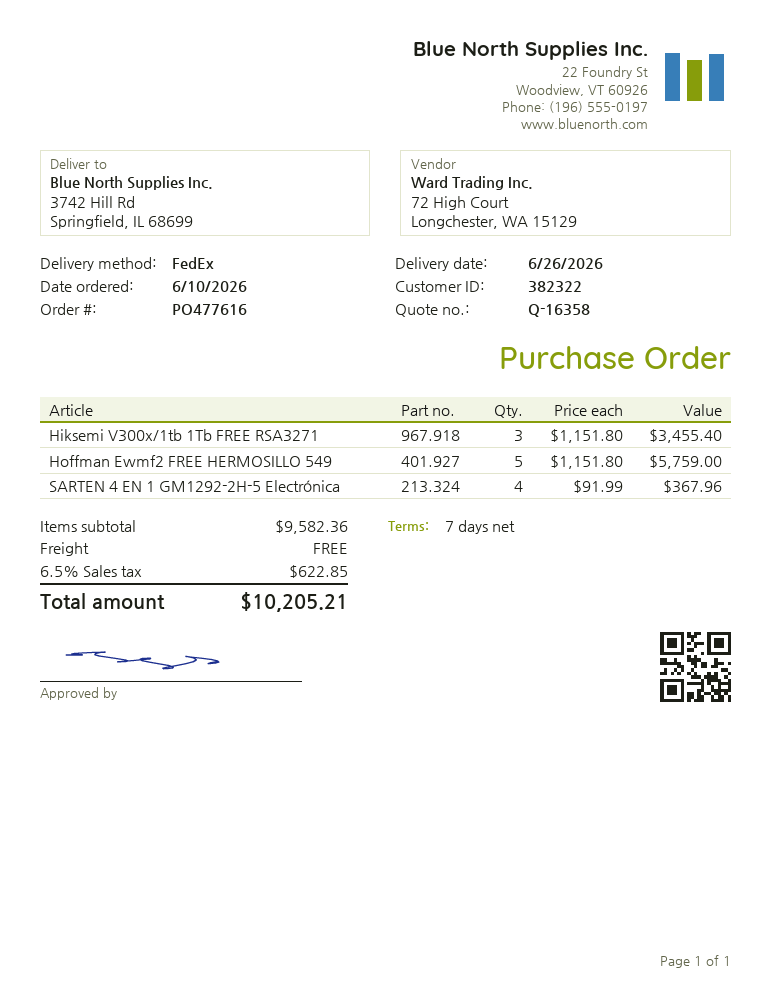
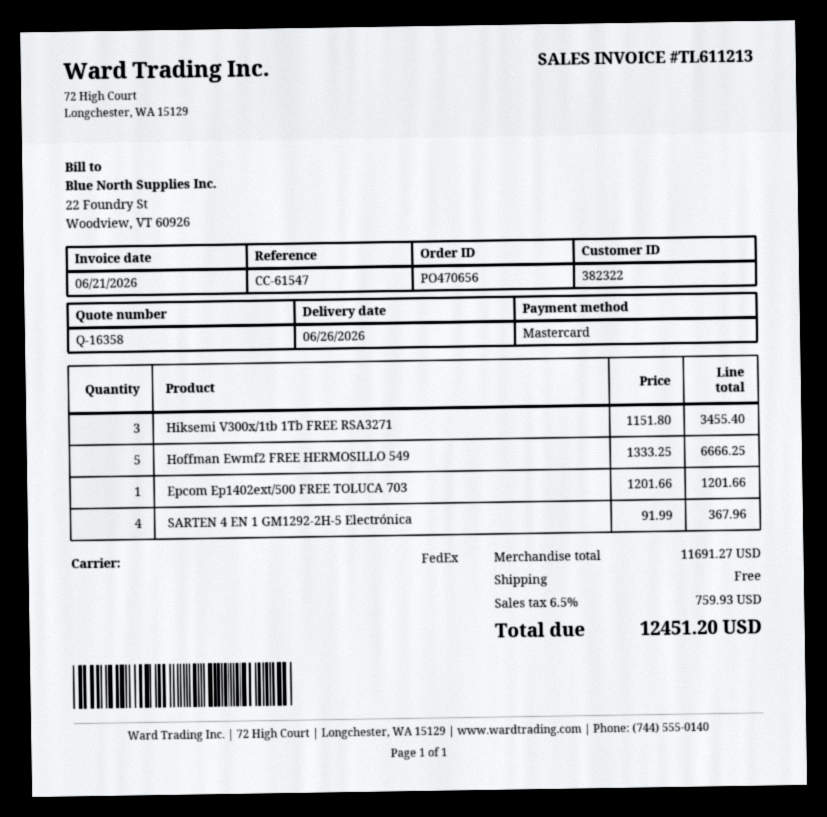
order number: PO477616 -> PO470656
Hoffman Ewmf2 FREE HERMOSILLO 549: 5 x 1151.80 = 5759.00 -> 5 x 1333.25 = 6666.25
Epcom Ep1402ext/500 FREE TOLUCA 703: none -> 1 x 1201.66 = 1201.66
subtotal: 9582.36 -> 11691.27
tax: 6.5% = 622.85 -> 6.5% = 759.93
total: 10205.21 -> 12451.20

